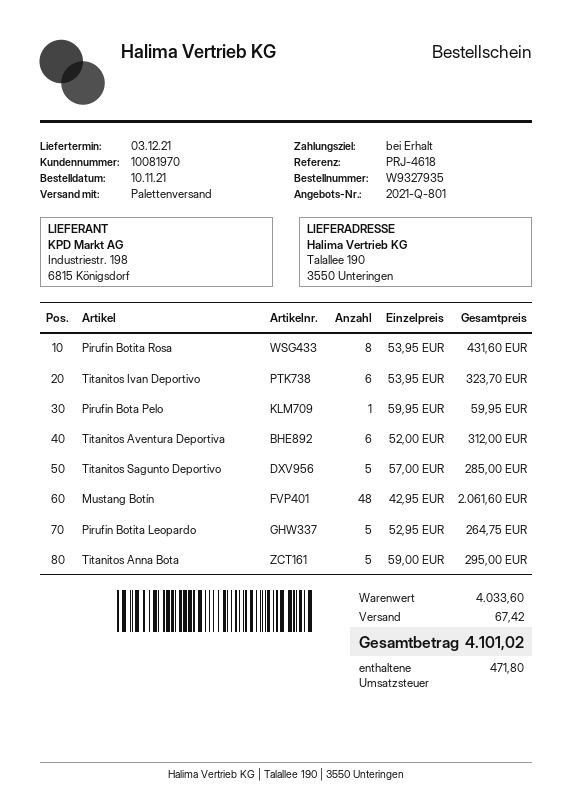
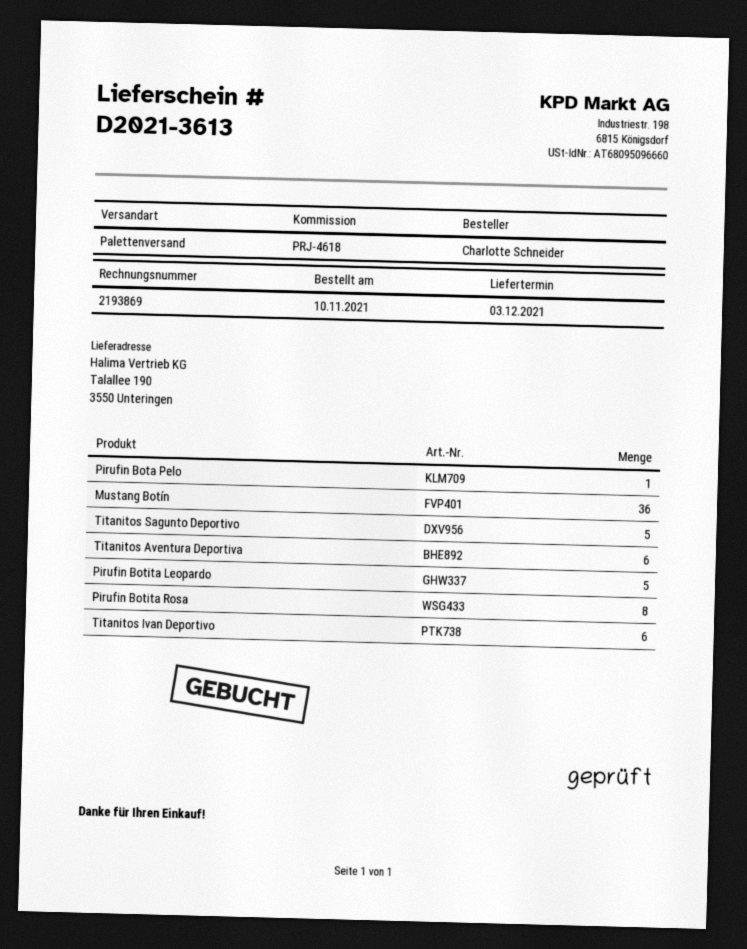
Mustang Botín: 48 -> 36
Titanitos Anna Bota: 5 -> none

